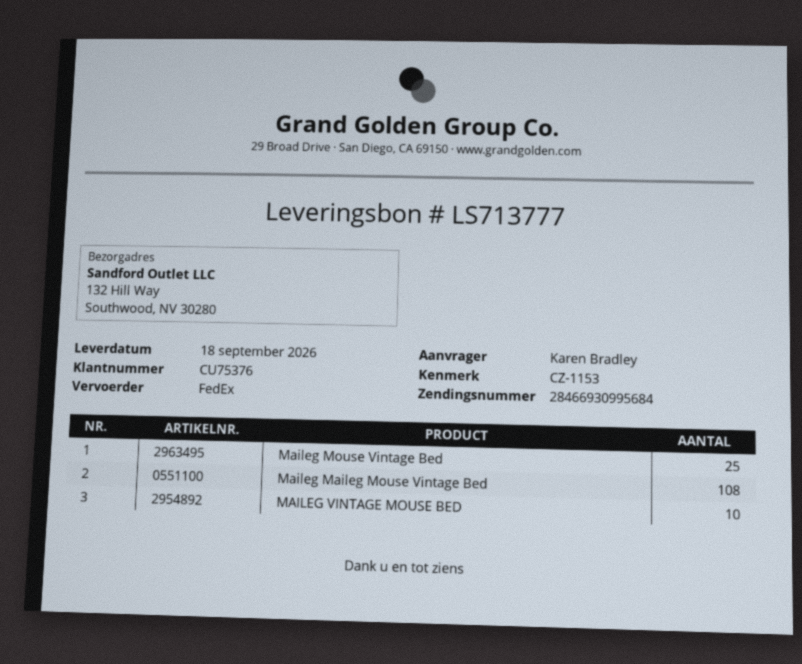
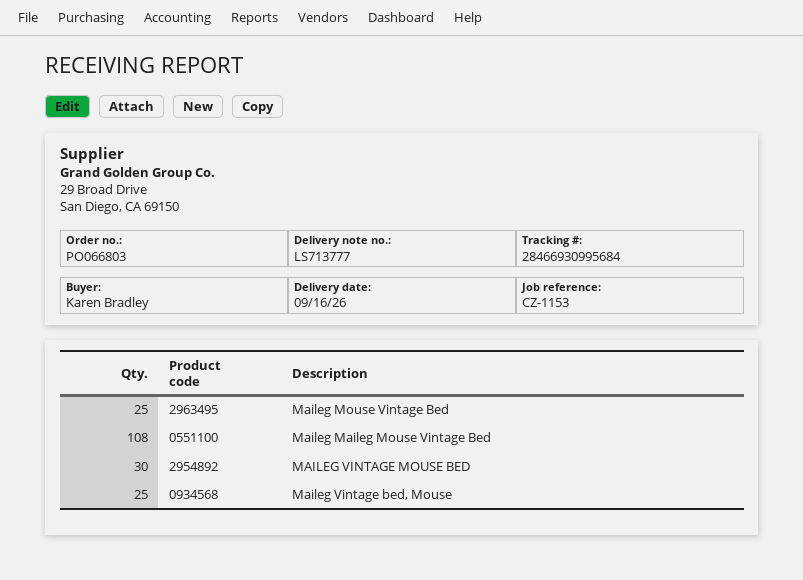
delivery date: 2026-09-18 -> 2026-09-16
MAILEG VINTAGE MOUSE BED: 10 -> 30
Maileg Vintage bed, Mouse: none -> 25

